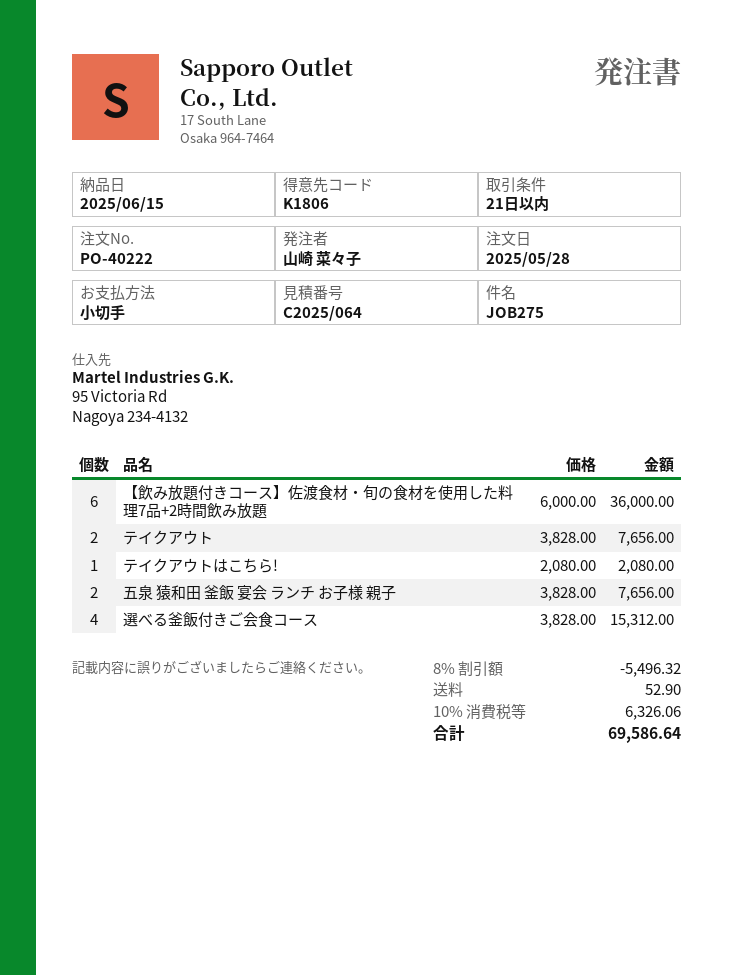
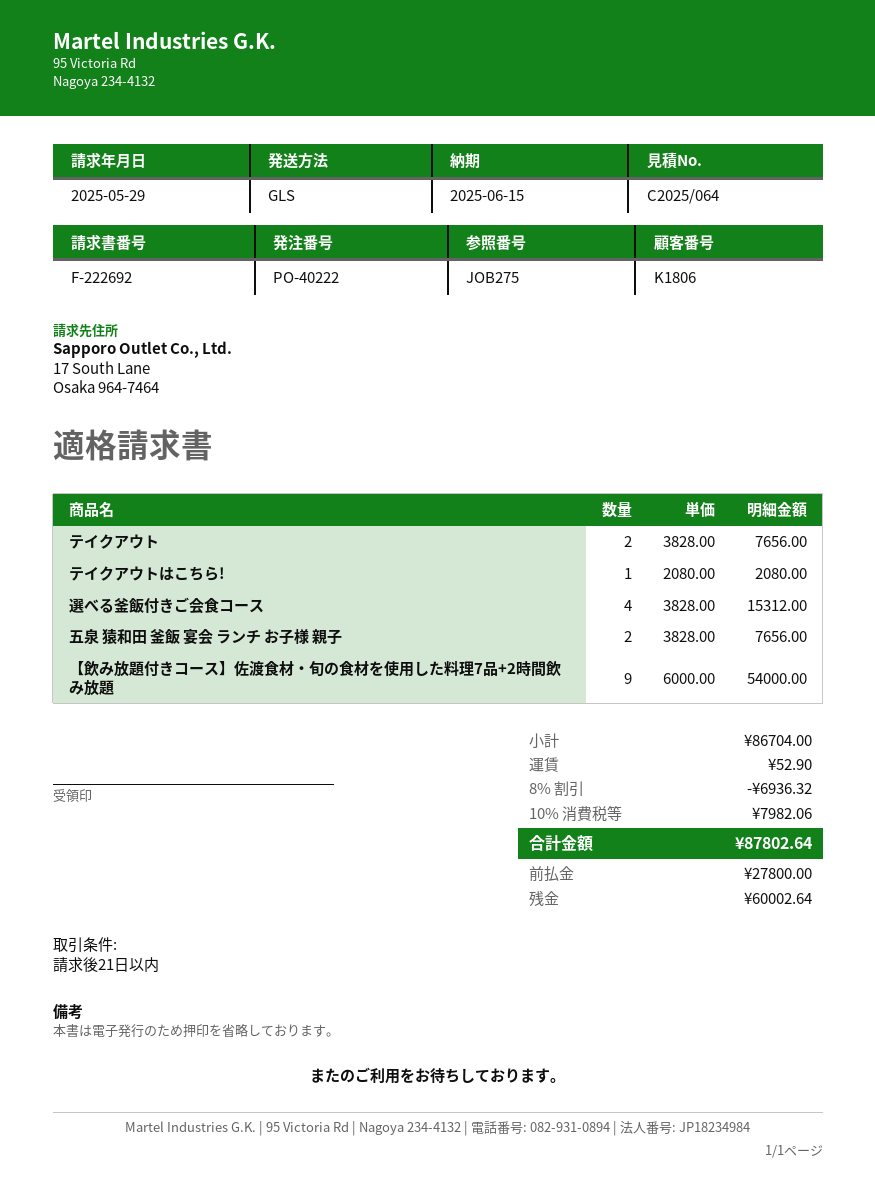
【飲み放題付きコース】佐渡食材・旬の食材を使用した料理7品+2時間飲み放題: 6 x 6000.00 = 36000.00 -> 9 x 6000.00 = 54000.00
discount: 8% = 5496.32 -> 8% = 6936.32
tax: 10% = 6326.06 -> 10% = 7982.06
total: 69586.64 -> 87802.64

